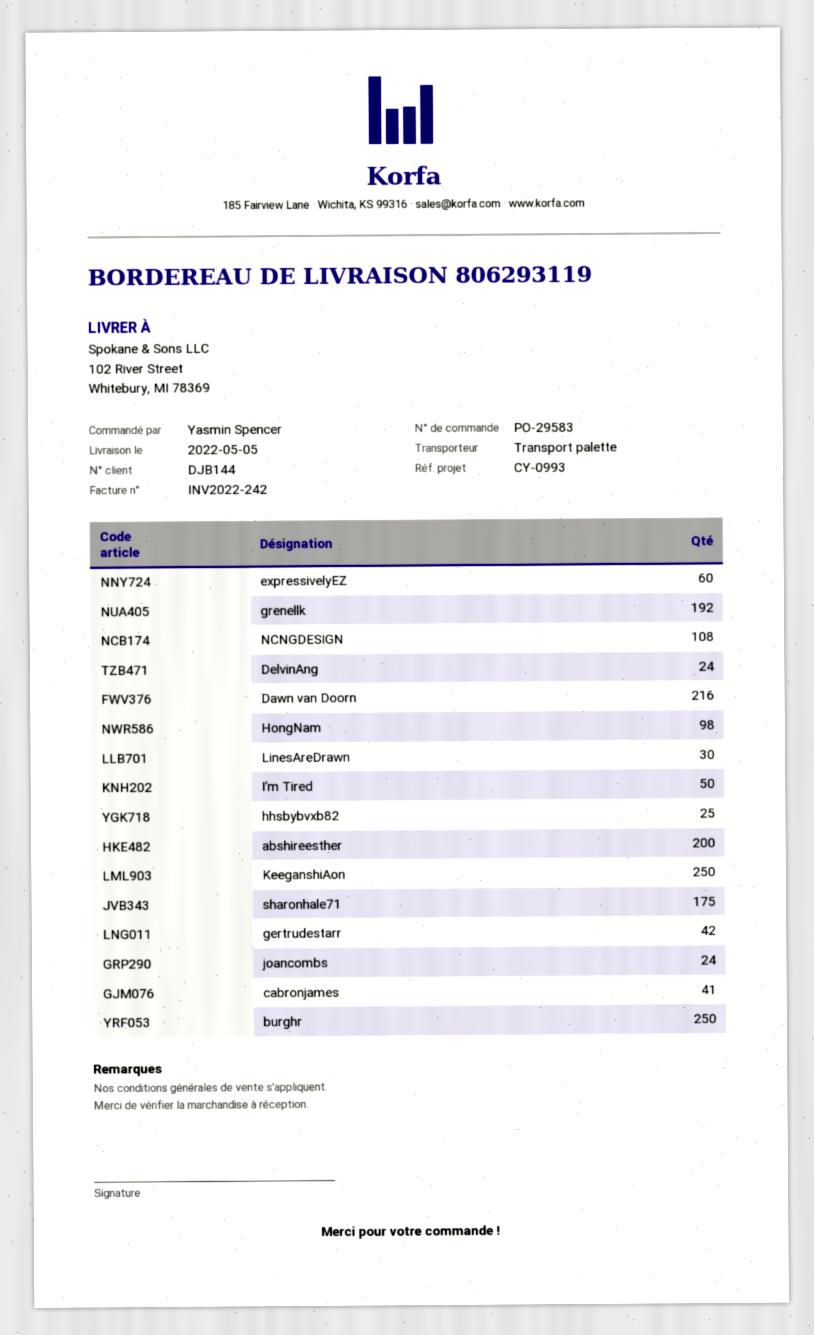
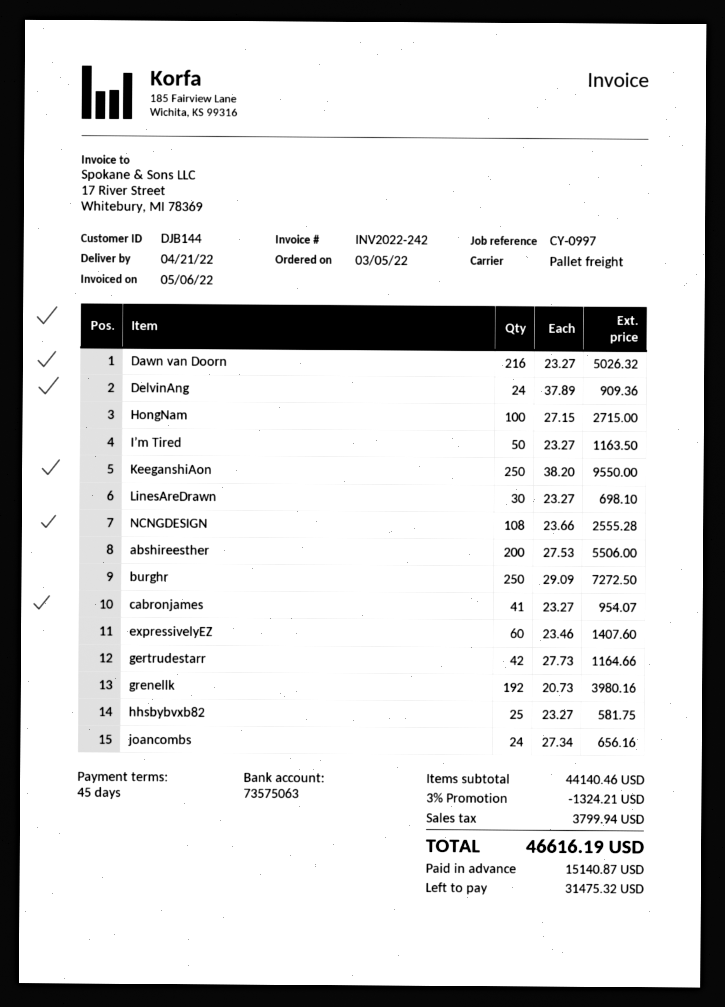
delivery date: 2022-05-05 -> 2022-04-21
reference: CY-0993 -> CY-0997
HongNam: 98 -> 100
sharonhale71: 175 -> none

